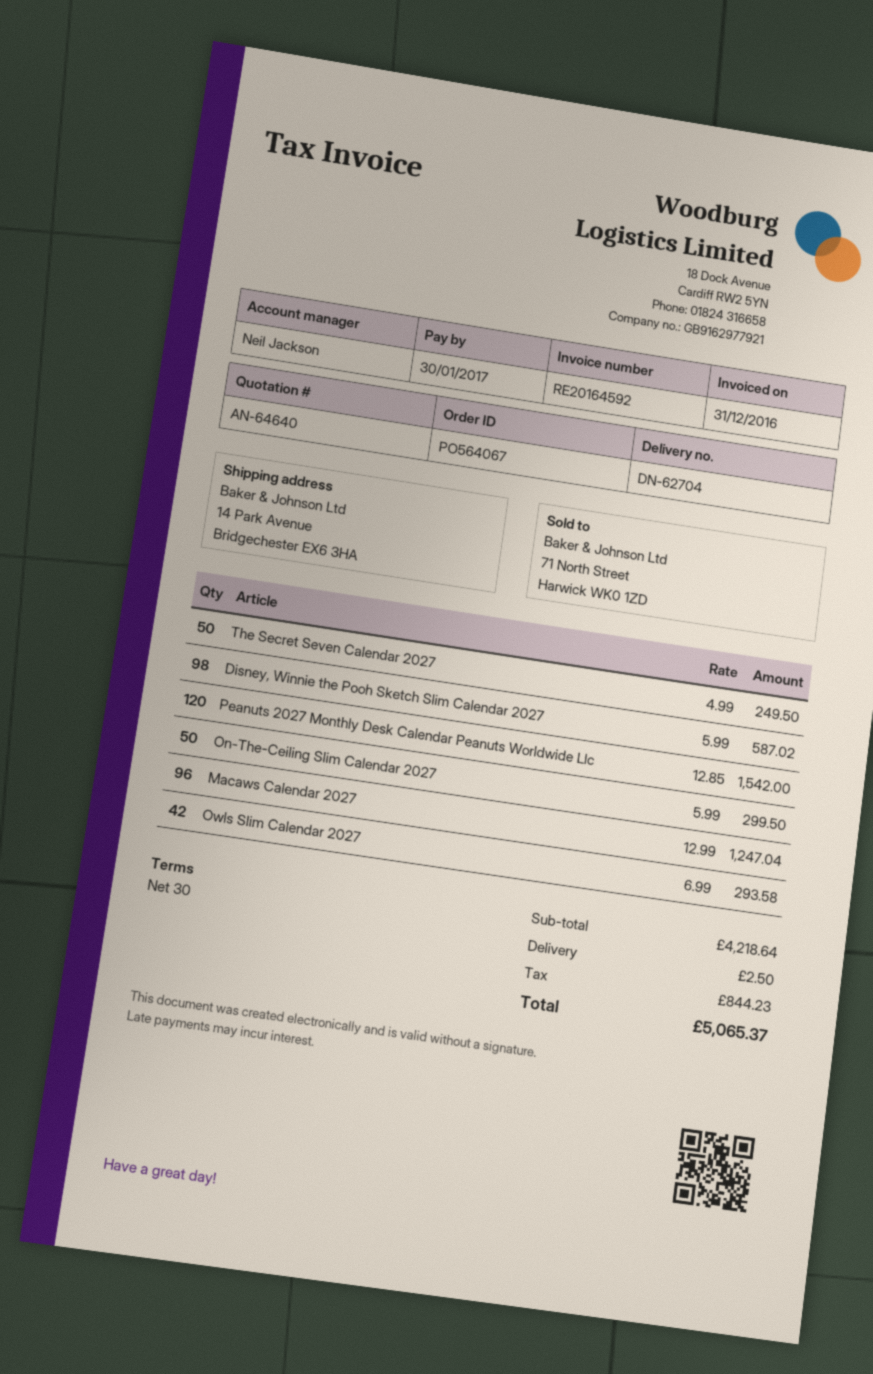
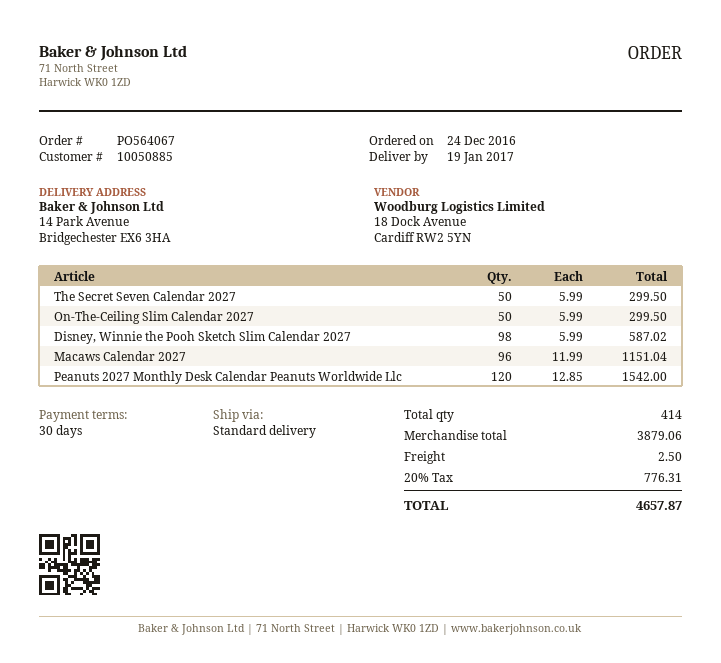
The Secret Seven Calendar 2027: 50 x 4.99 = 249.50 -> 50 x 5.99 = 299.50
Macaws Calendar 2027: 96 x 12.99 = 1247.04 -> 96 x 11.99 = 1151.04
Owls Slim Calendar 2027: 42 x 6.99 = 293.58 -> none
subtotal: 4218.64 -> 3879.06
tax: 844.23 -> 776.31
total: 5065.37 -> 4657.87

